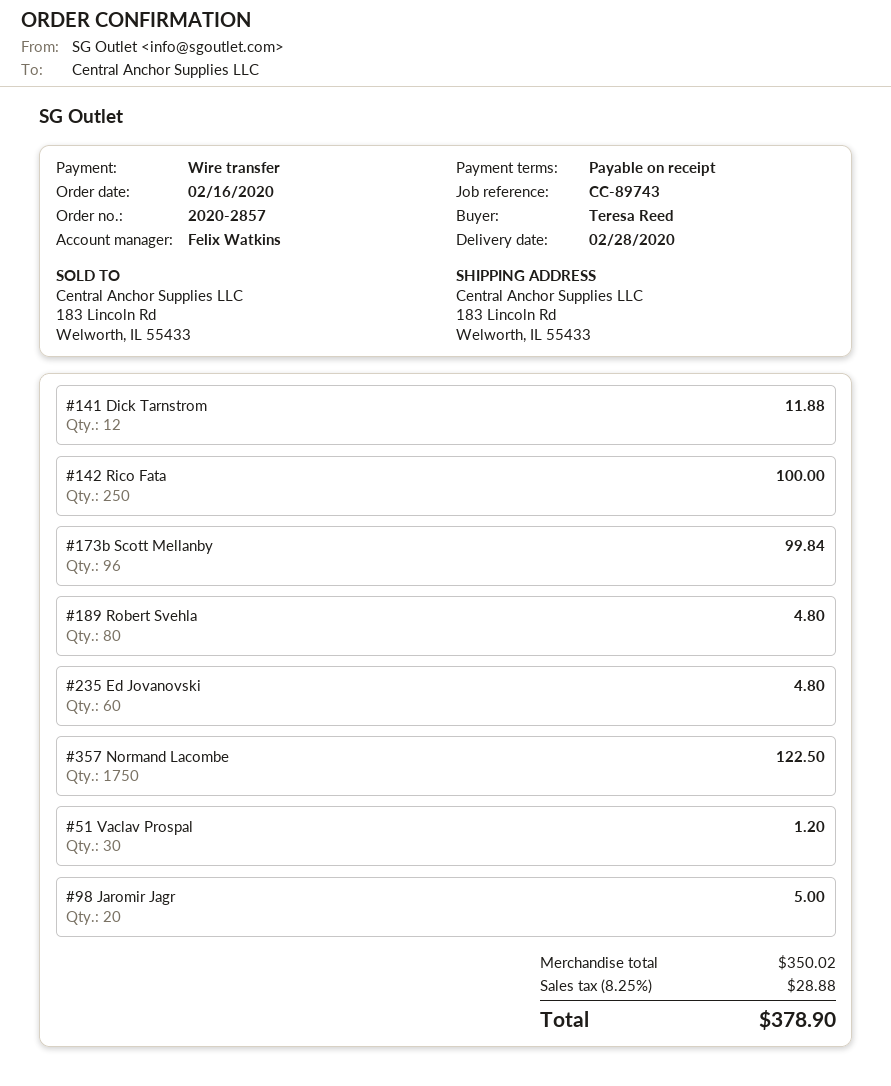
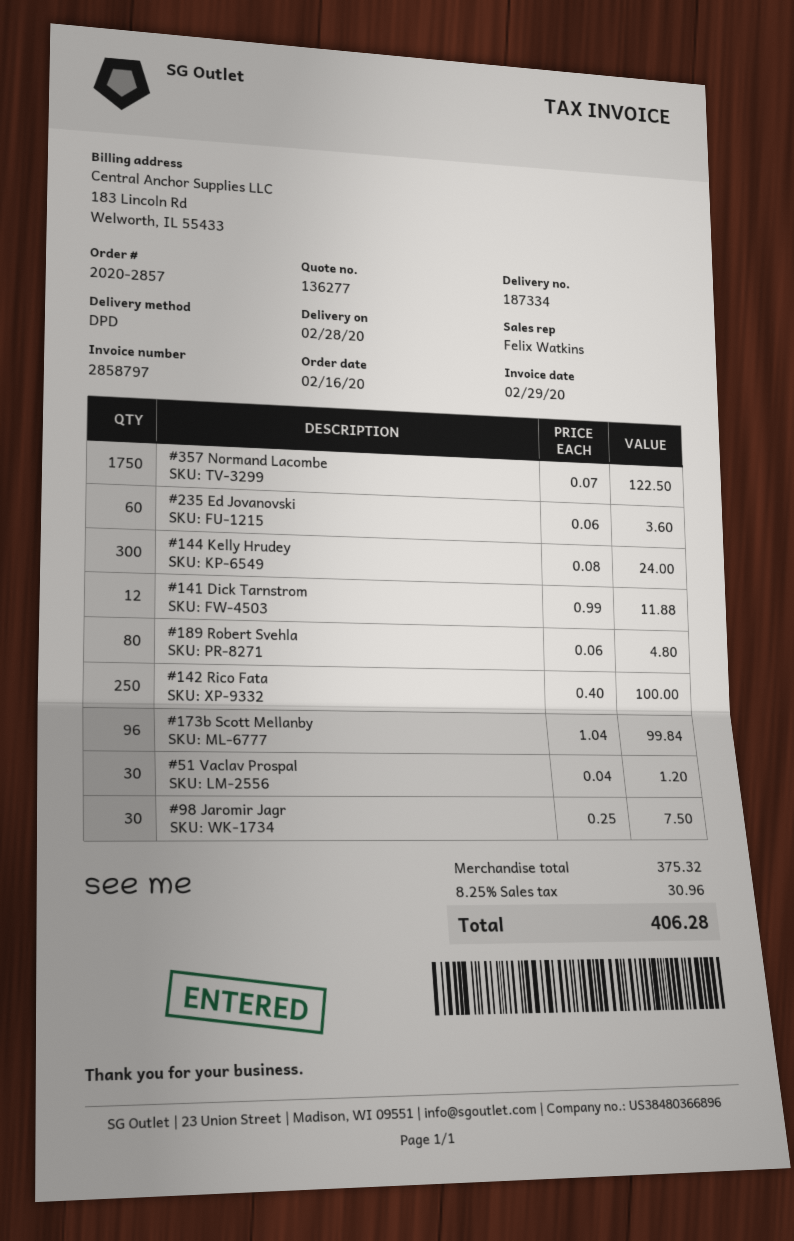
#235 Ed Jovanovski: 60 for 4.80 -> 60 for 3.60
#98 Jaromir Jagr: 20 for 5.00 -> 30 for 7.50
#144 Kelly Hrudey: none -> 300 for 24.00
subtotal: 350.02 -> 375.32
tax: 8.25% = 28.88 -> 8.25% = 30.96
total: 378.90 -> 406.28

